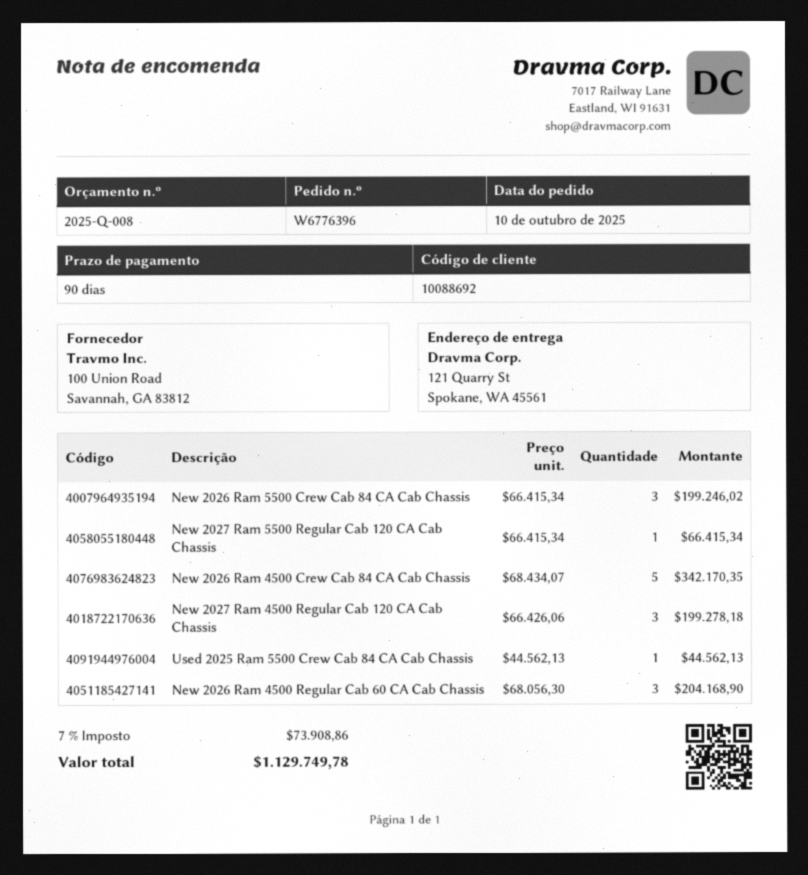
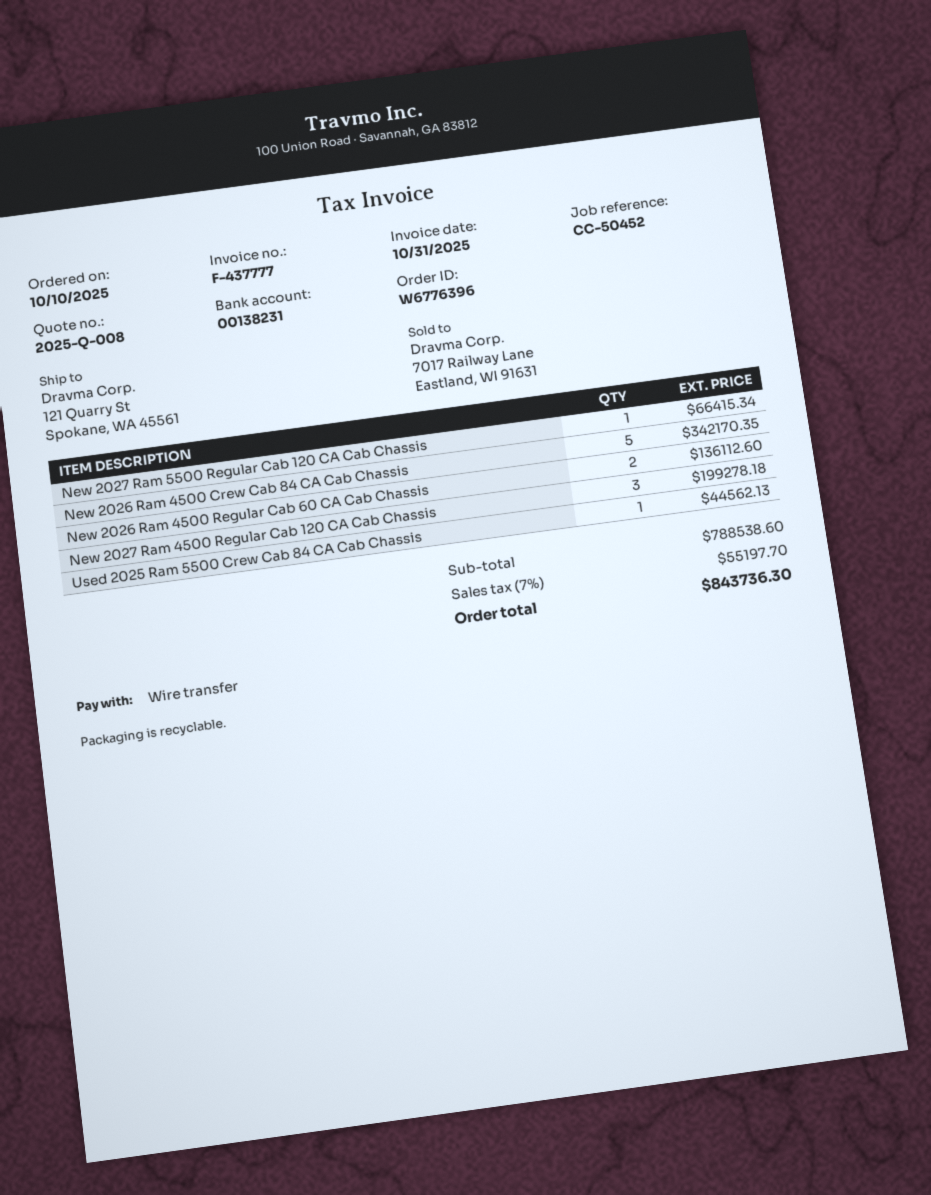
New 2026 Ram 5500 Crew Cab 84 CA Cab Chassis: 3 for 199246.02 -> none
New 2026 Ram 4500 Regular Cab 60 CA Cab Chassis: 3 for 204168.90 -> 2 for 136112.60
tax: 7% = 73908.86 -> 7% = 55197.70
total: 1129749.78 -> 843736.30

